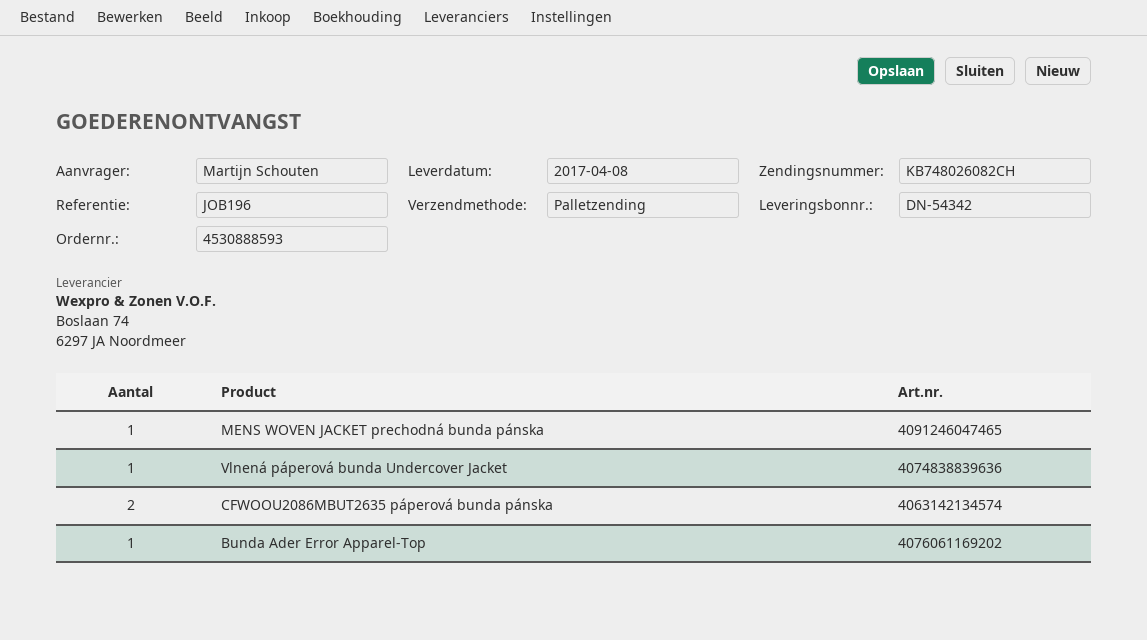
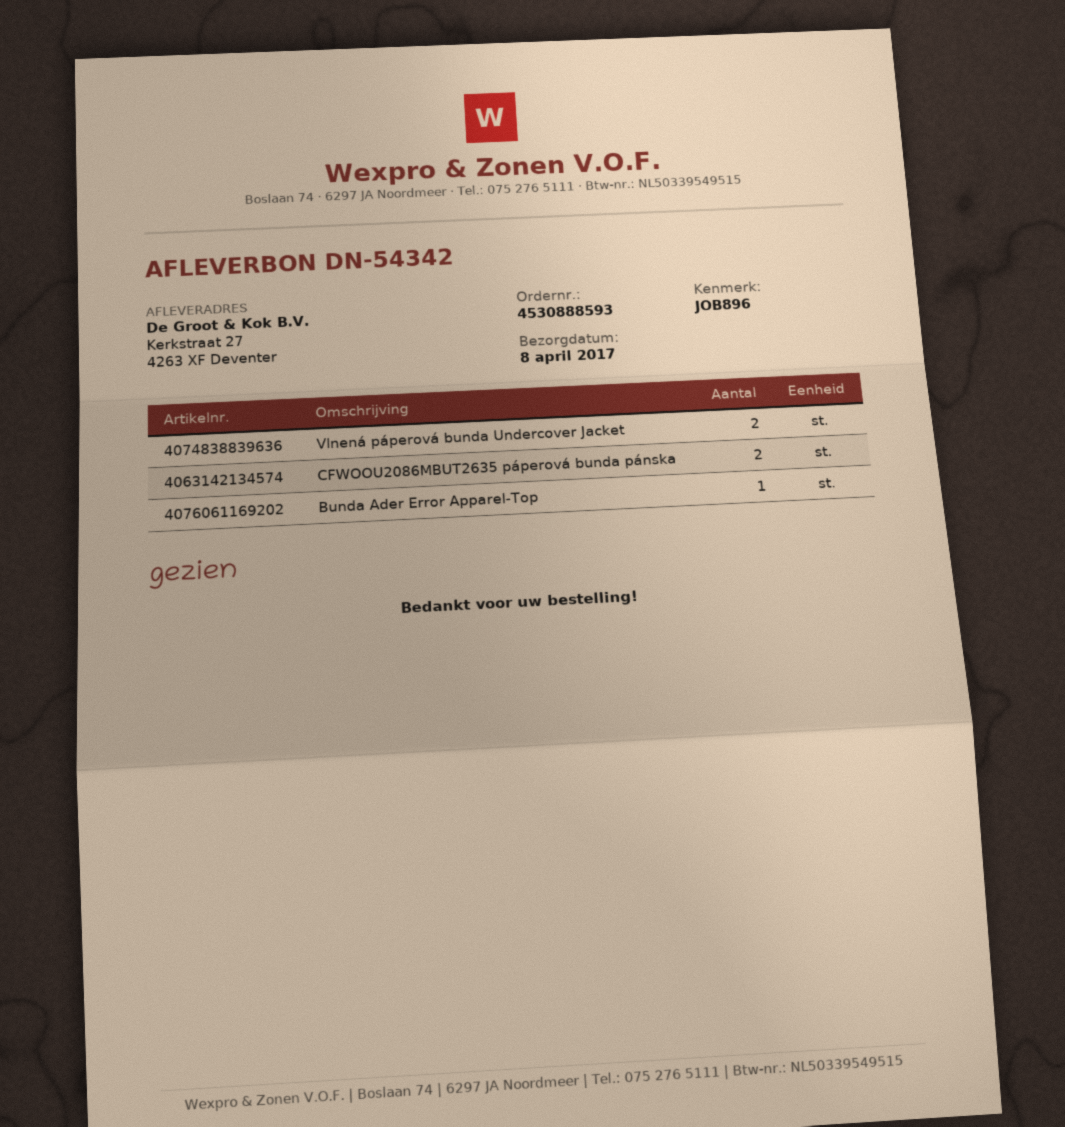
reference: JOB196 -> JOB896
MENS WOVEN JACKET prechodná bunda pánska: 1 -> none
Vlnená páperová bunda Undercover Jacket: 1 -> 2

